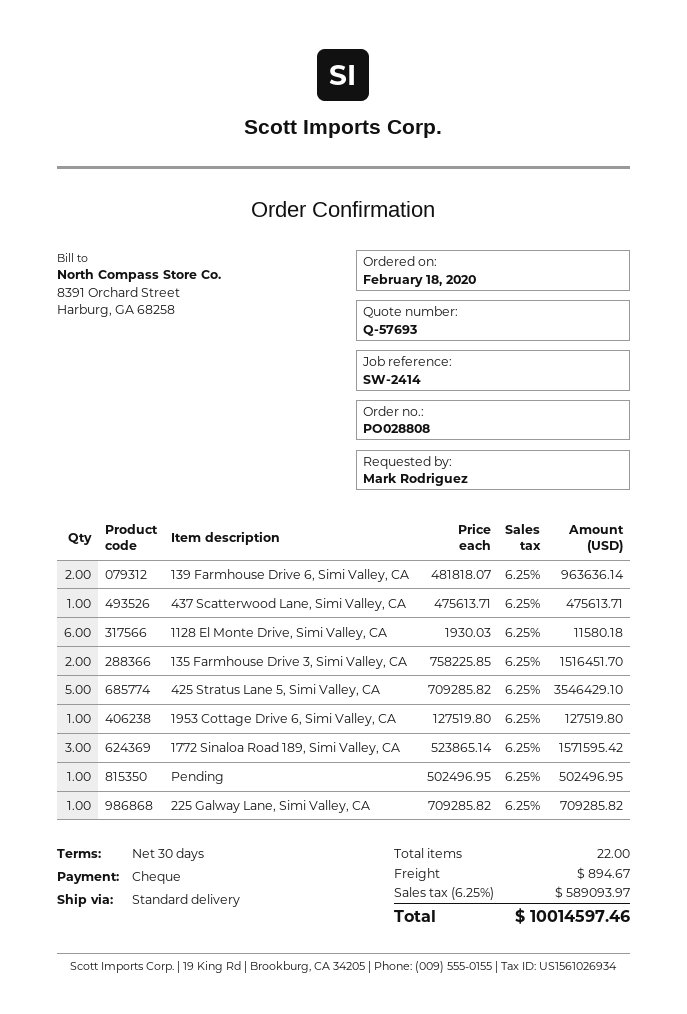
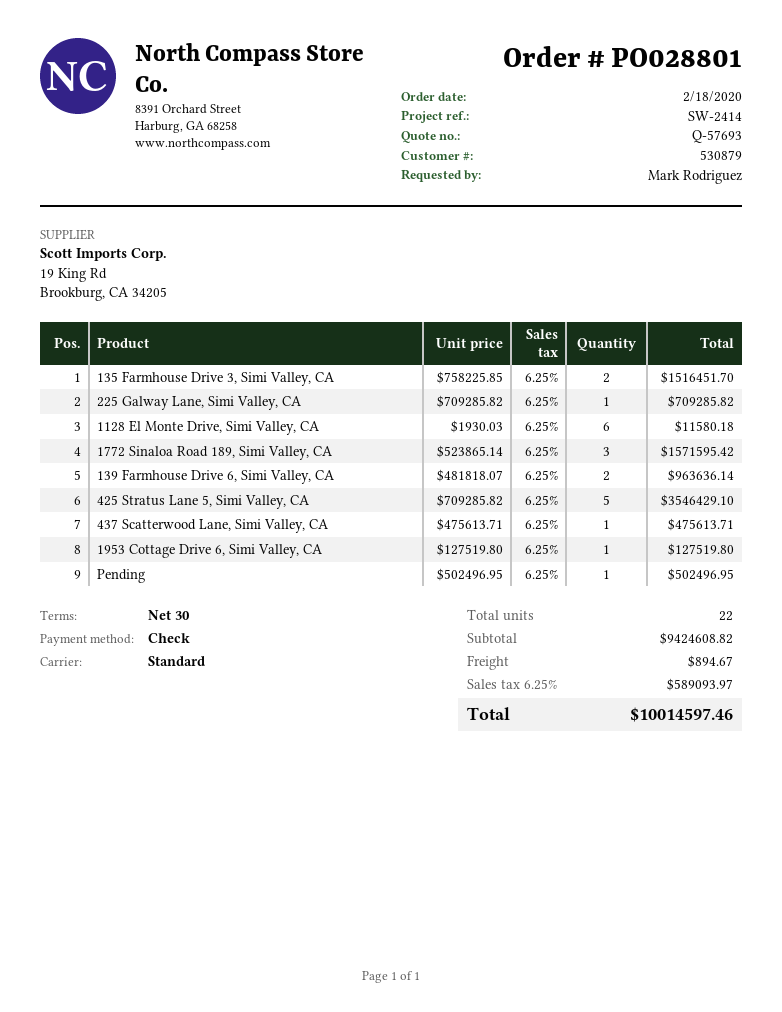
order number: PO028808 -> PO028801

